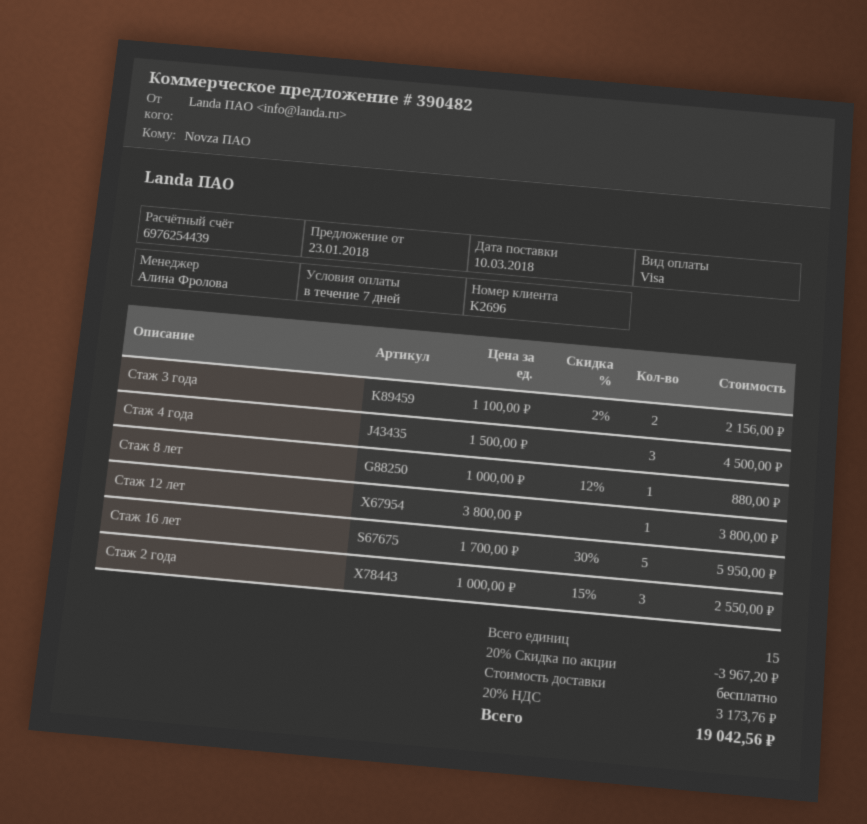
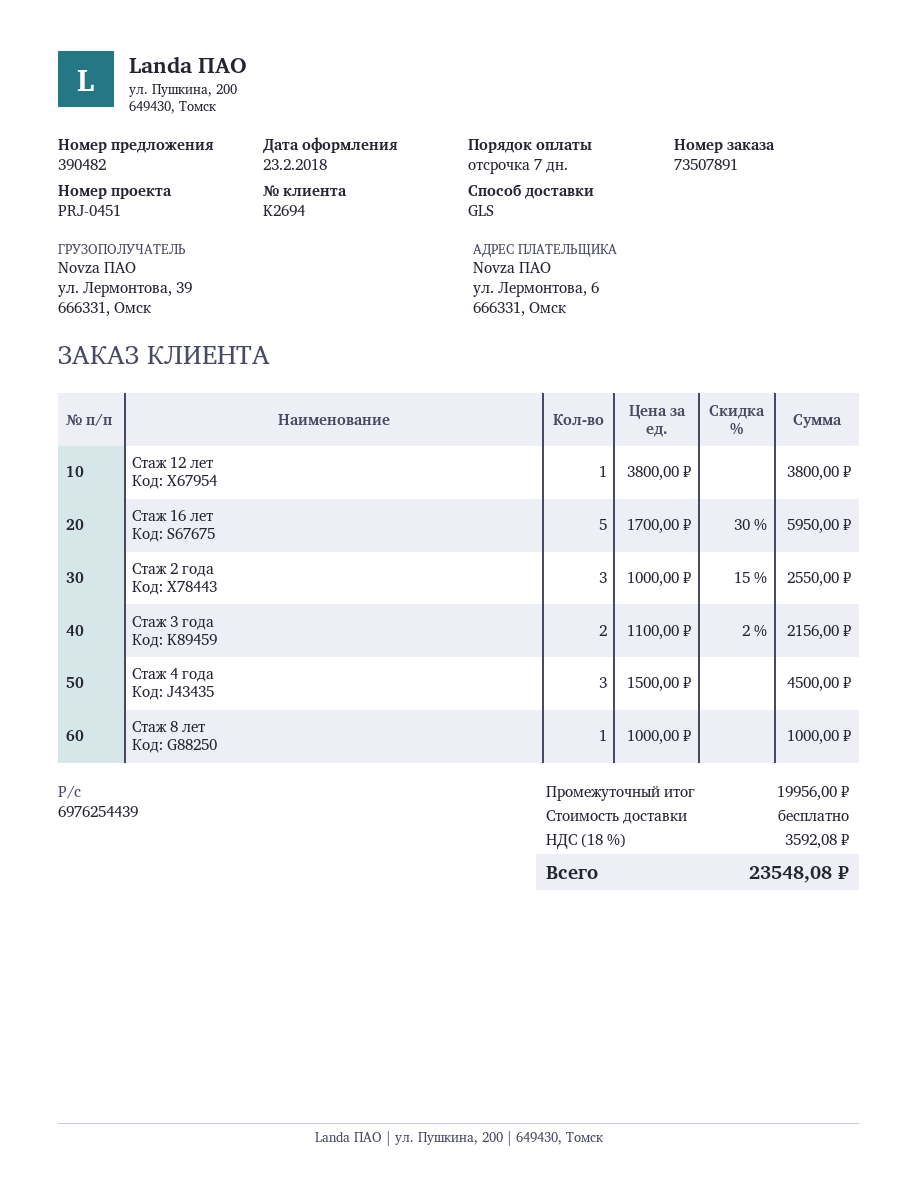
customer number: K2696 -> K2694
Стаж 8 лет: 1 x 1000.00 - 12% = 880.00 -> 1 x 1000.00 = 1000.00
discount: 20% = 3967.20 -> none
tax: 20% = 3173.76 -> 18% = 3592.08
total: 19042.56 -> 23548.08

